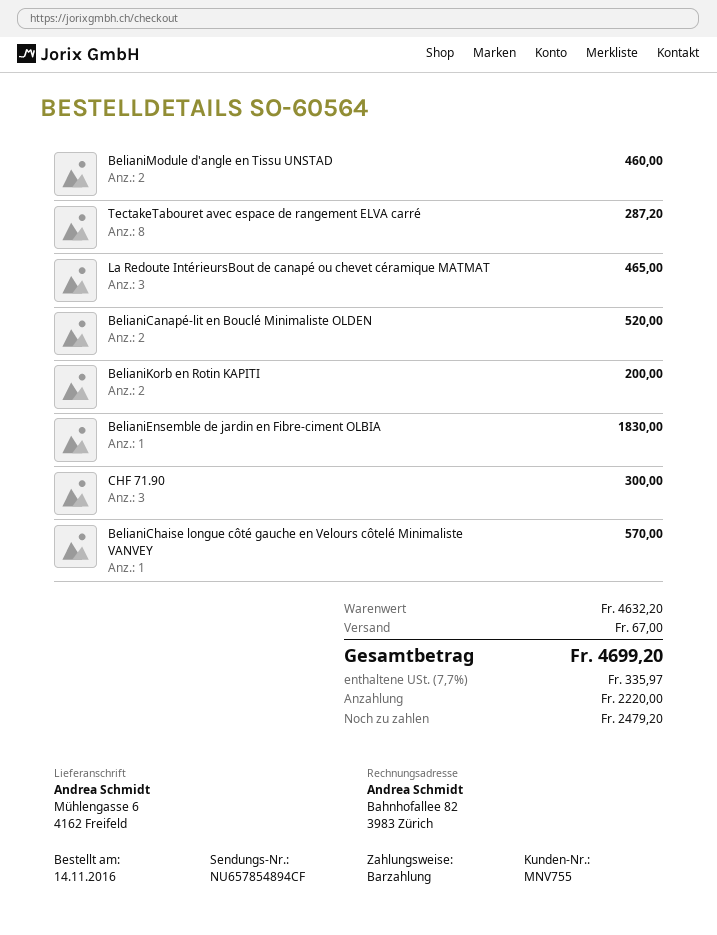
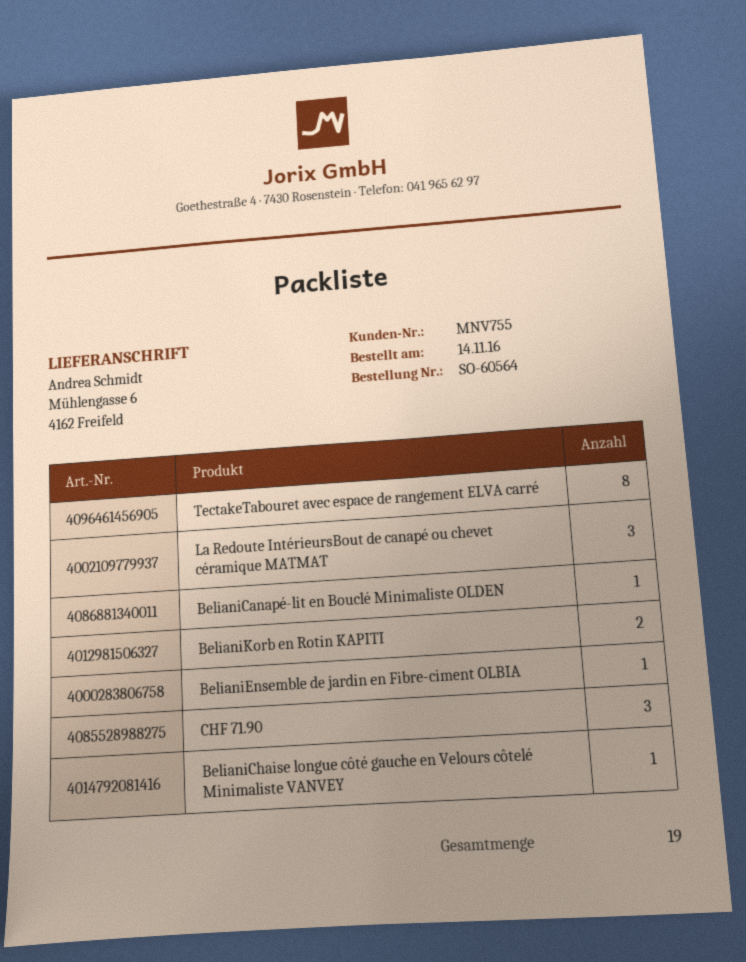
BelianiModule d'angle en Tissu UNSTAD: 2 -> none
BelianiCanapé-lit en Bouclé Minimaliste OLDEN: 2 -> 1

